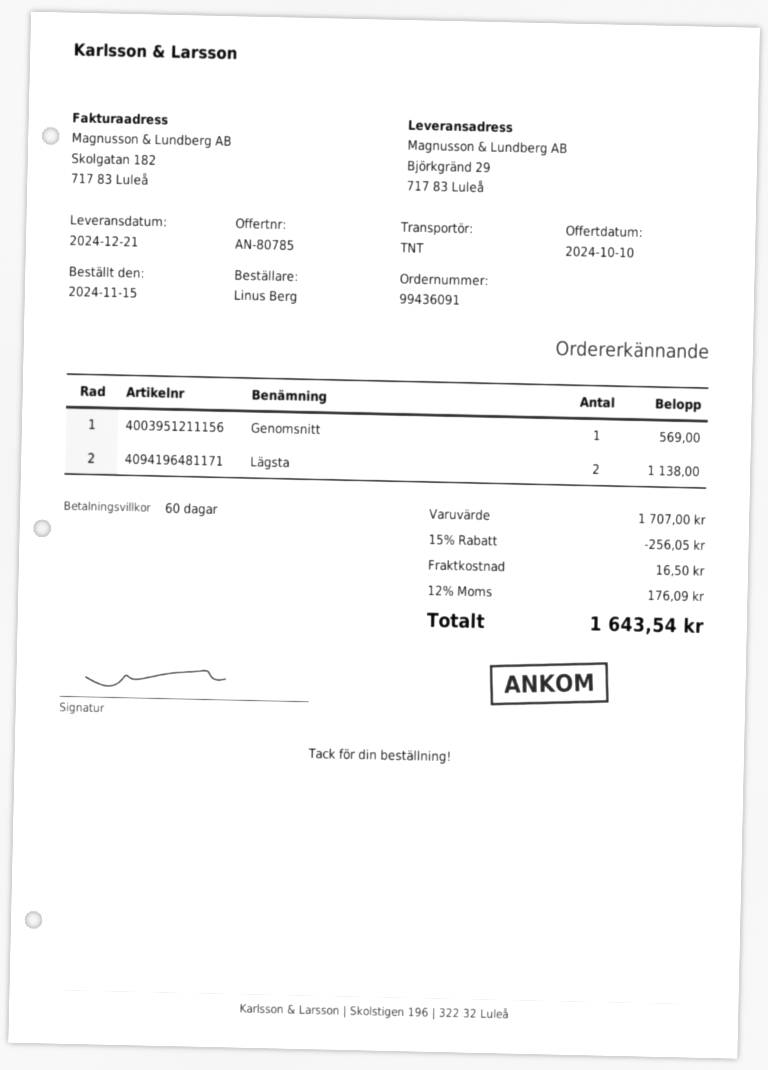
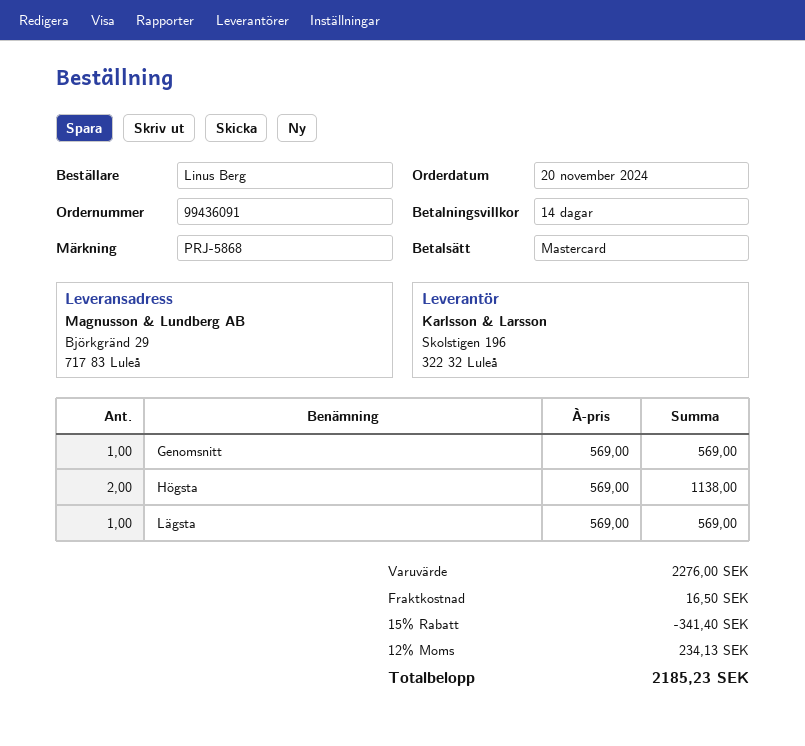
order date: 2024-11-15 -> 2024-11-20
payment terms: 60 days -> 14 days
Lägsta: 2 for 1138.00 -> 1 for 569.00
Högsta: none -> 2 for 1138.00
subtotal: 1707.00 -> 2276.00
discount: 15% = 256.05 -> 15% = 341.40
tax: 12% = 176.09 -> 12% = 234.13
total: 1643.54 -> 2185.23

